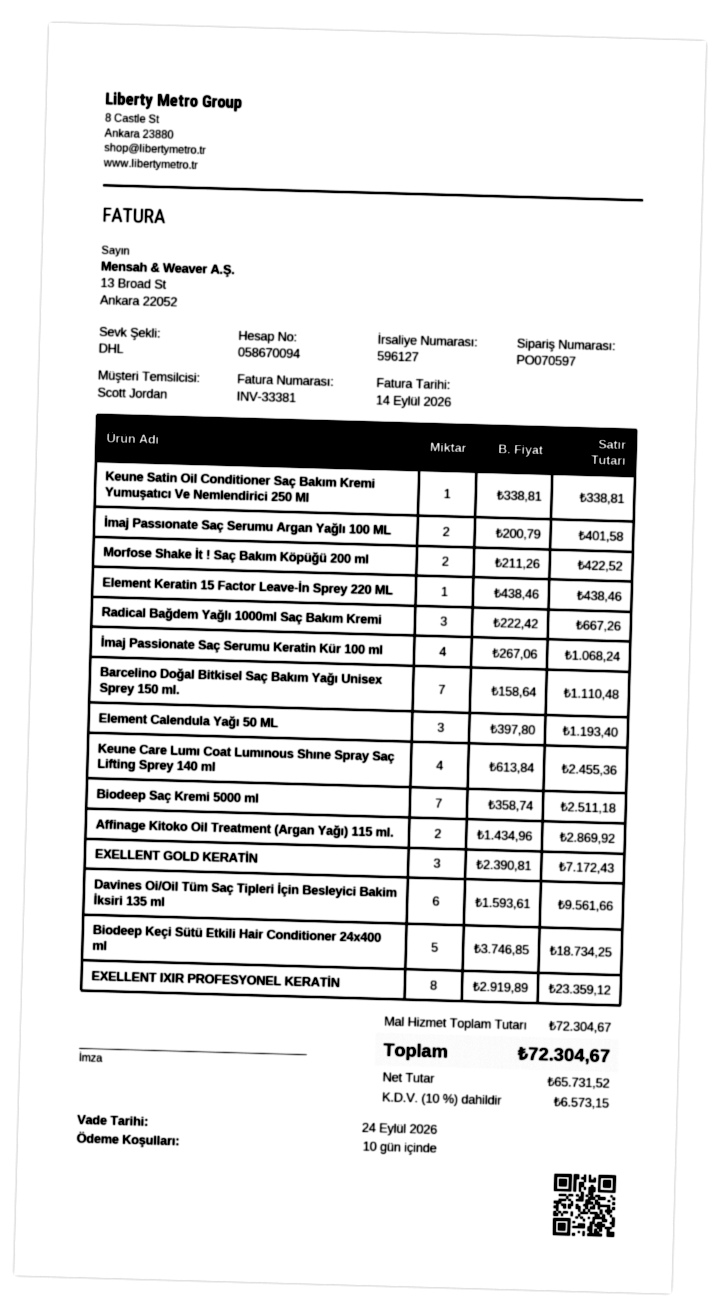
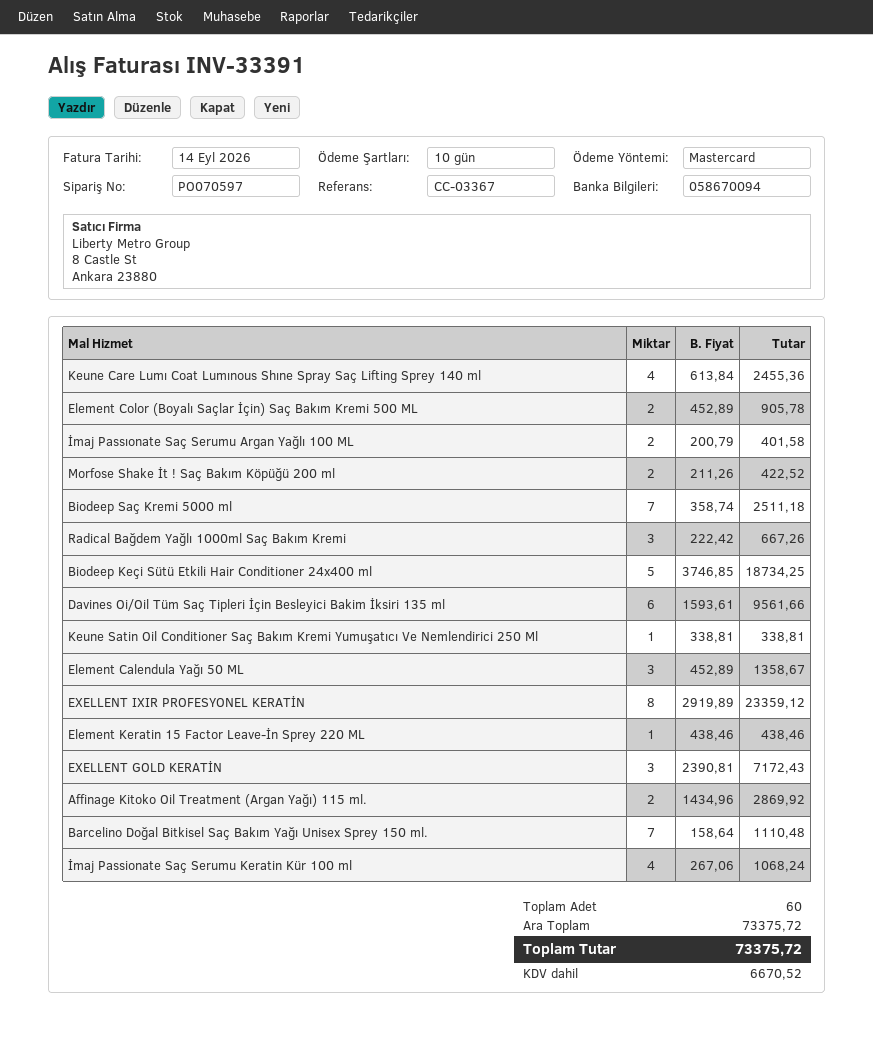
invoice number: INV-33381 -> INV-33391
Element Calendula Yağı 50 ML: 3 x 397.80 = 1193.40 -> 3 x 452.89 = 1358.67
Element Color (Boyalı Saçlar İçin) Saç Bakım Kremi 500 ML: none -> 2 x 452.89 = 905.78
subtotal: 72304.67 -> 73375.72
tax: 6573.15 -> 6670.52
total: 72304.67 -> 73375.72

